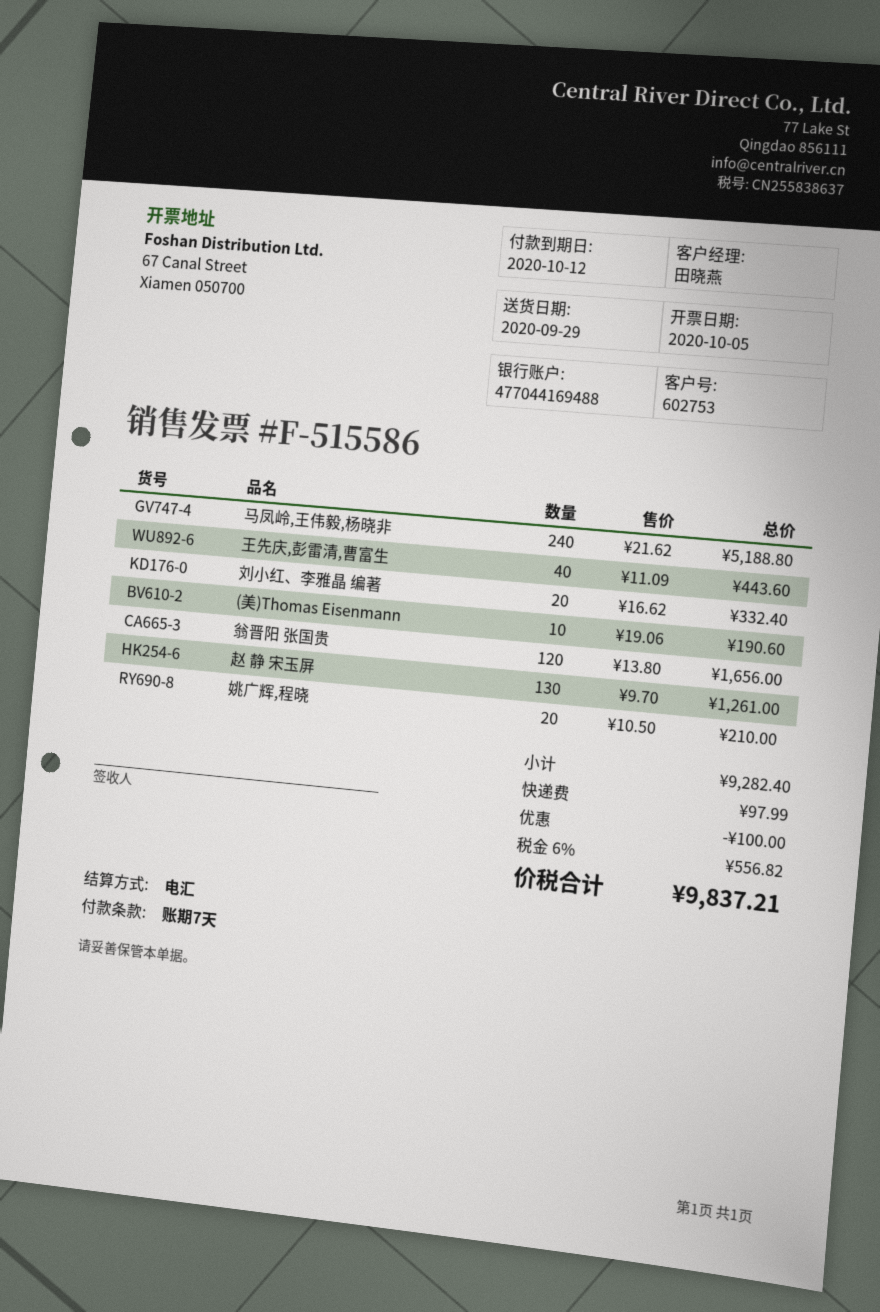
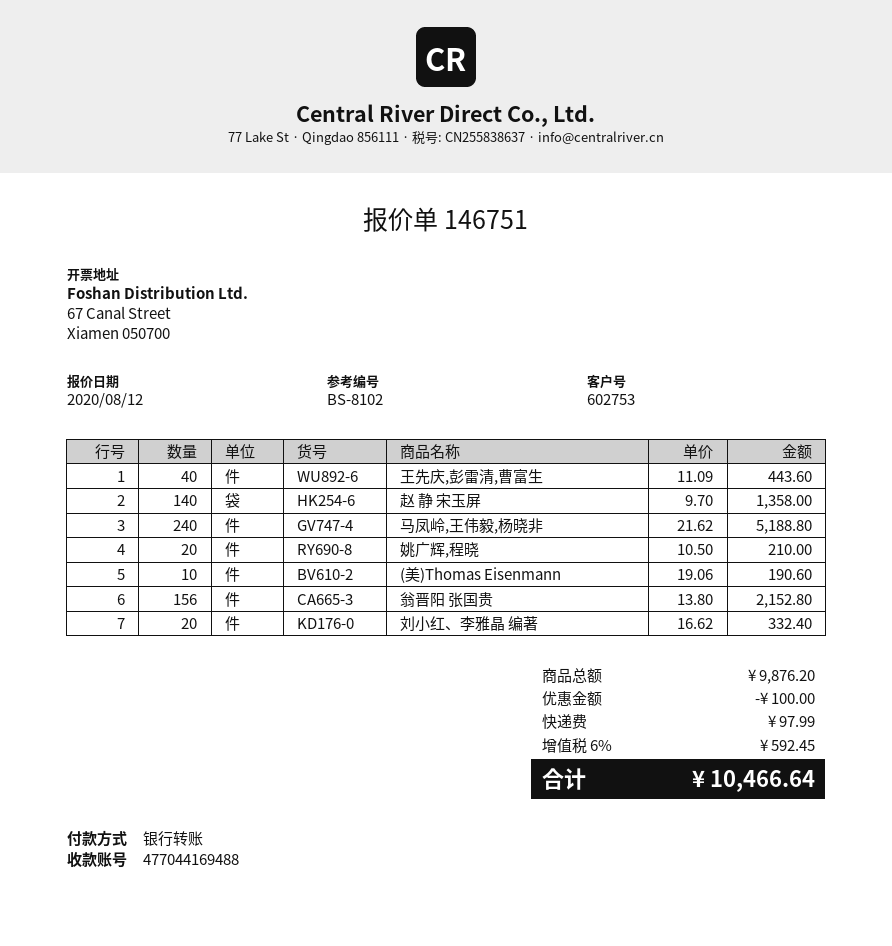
翁晋阳 张国贵: 120 x 13.80 = 1656.00 -> 156 x 13.80 = 2152.80
赵 静 宋玉屏: 130 x 9.70 = 1261.00 -> 140 x 9.70 = 1358.00
subtotal: 9282.40 -> 9876.20
tax: 6% = 556.82 -> 6% = 592.45
total: 9837.21 -> 10466.64

